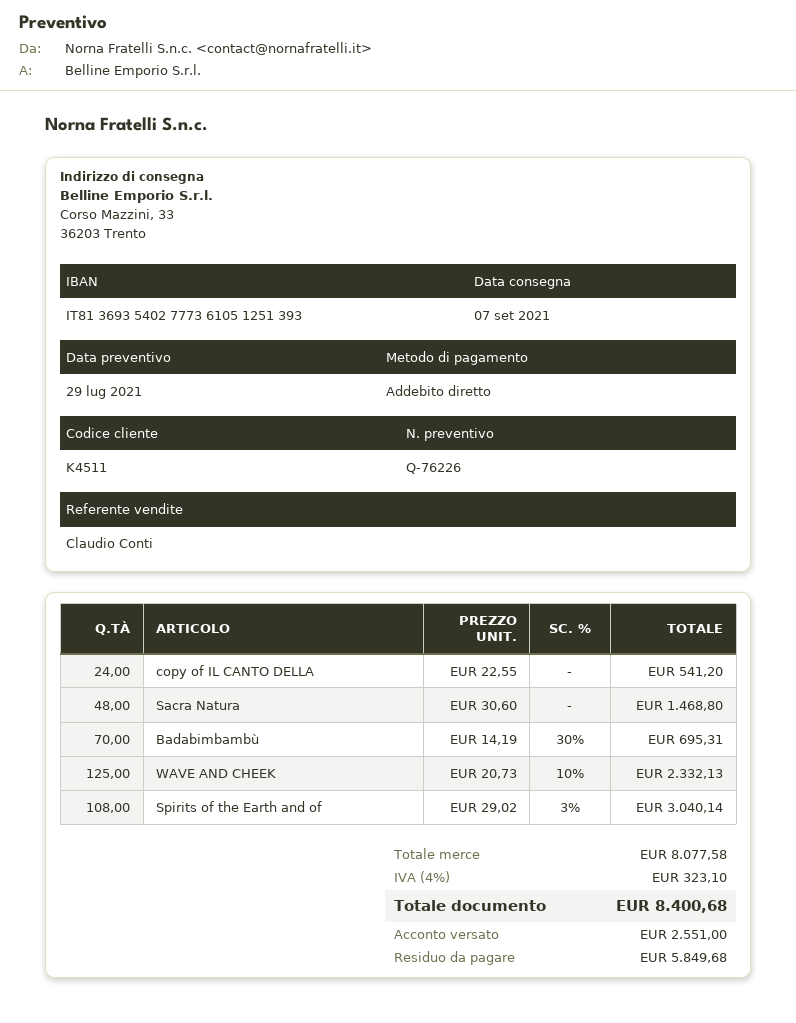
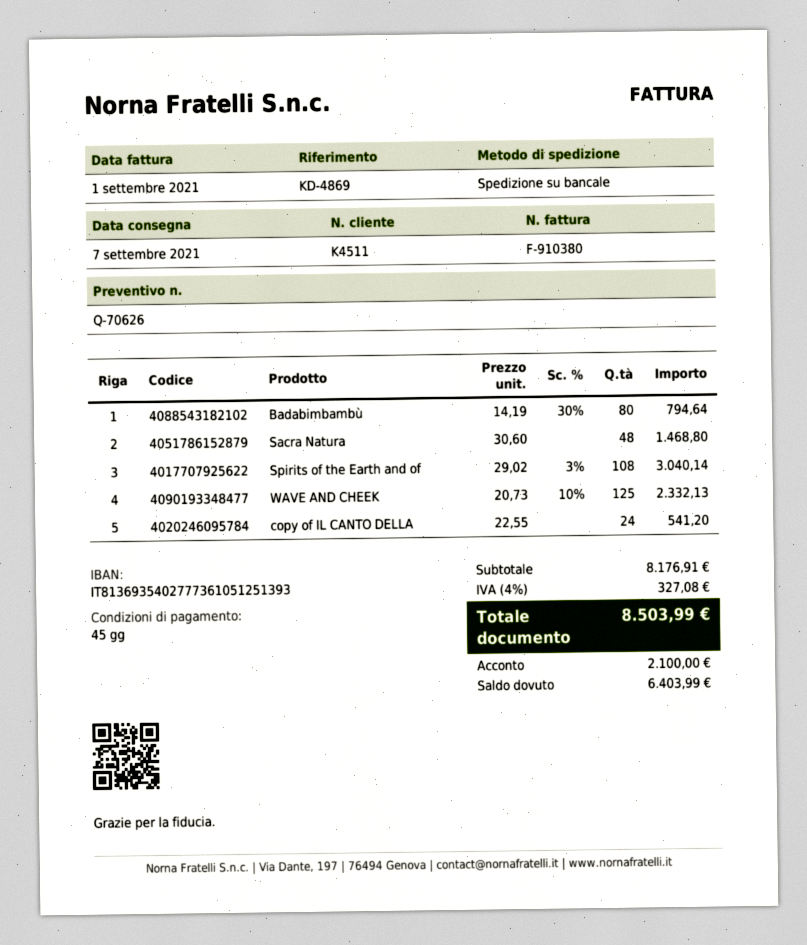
quote number: Q-76226 -> Q-70626
Badabimbambù: 70 x 14.19 - 30% = 695.31 -> 80 x 14.19 - 30% = 794.64
subtotal: 8077.58 -> 8176.91
tax: 4% = 323.10 -> 4% = 327.08
total: 8400.68 -> 8503.99
deposit: 2551.00 -> 2100.00
balance: 5849.68 -> 6403.99

